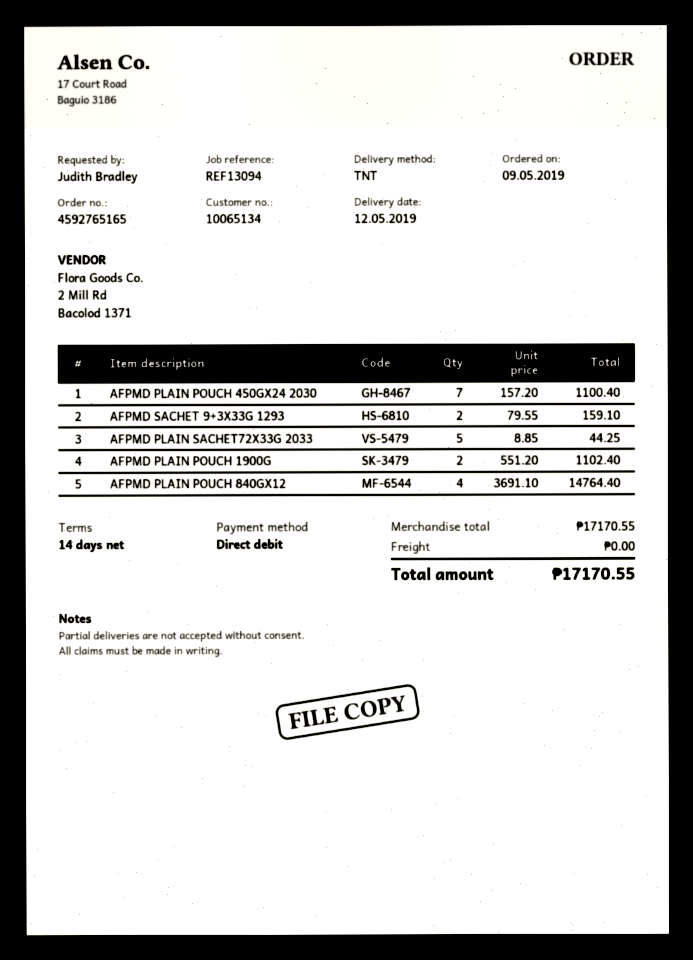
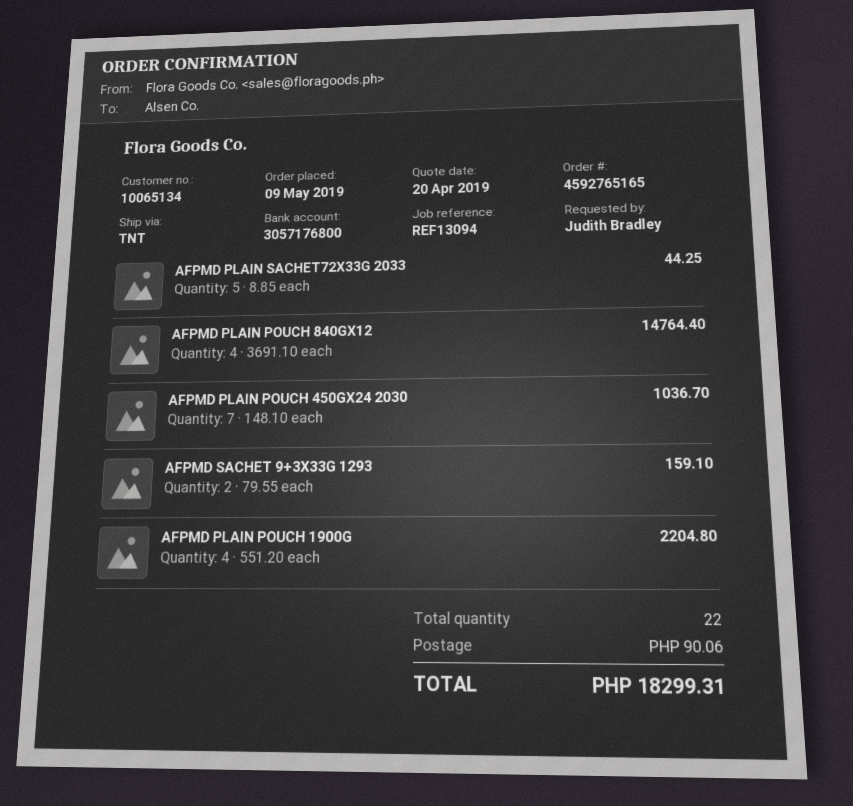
AFPMD PLAIN POUCH 450GX24 2030: 7 x 157.20 = 1100.40 -> 7 x 148.10 = 1036.70
AFPMD PLAIN POUCH 1900G: 2 x 551.20 = 1102.40 -> 4 x 551.20 = 2204.80
shipping: 0.00 -> 90.06
total: 17170.55 -> 18299.31

